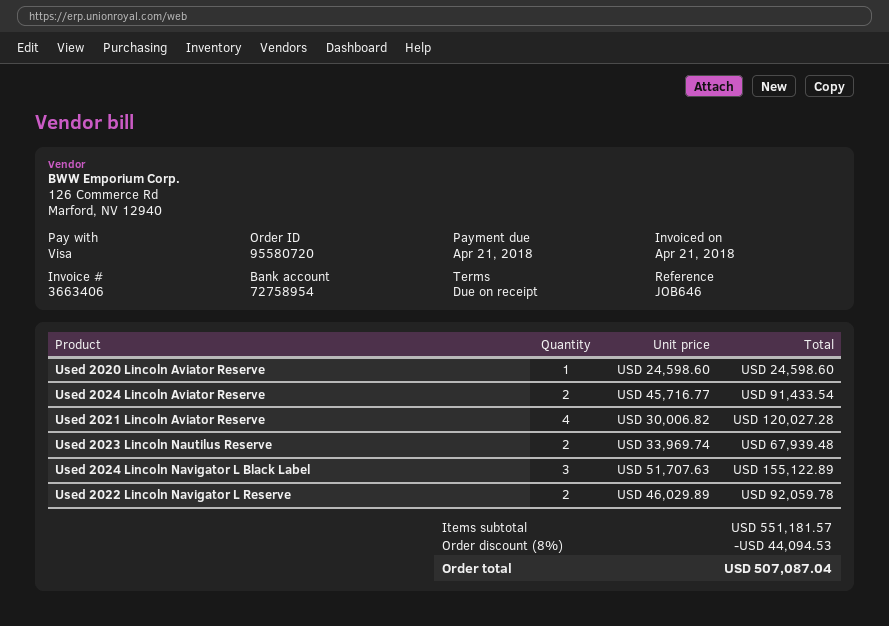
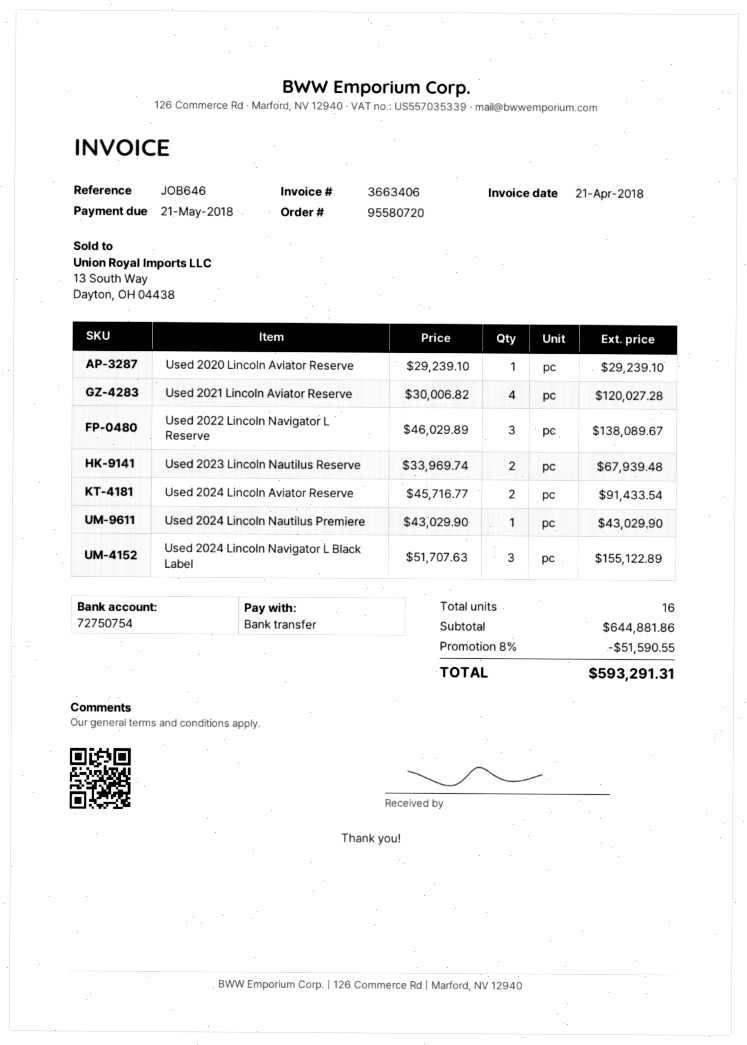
due date: 2018-04-21 -> 2018-05-21
payment method: Visa -> bank transfer
bank account: 72758954 -> 72750754
Used 2020 Lincoln Aviator Reserve: 1 x 24598.60 = 24598.60 -> 1 x 29239.10 = 29239.10
Used 2022 Lincoln Navigator L Reserve: 2 x 46029.89 = 92059.78 -> 3 x 46029.89 = 138089.67
Used 2024 Lincoln Nautilus Premiere: none -> 1 x 43029.90 = 43029.90
subtotal: 551181.57 -> 644881.86
discount: 8% = 44094.53 -> 8% = 51590.55
total: 507087.04 -> 593291.31

